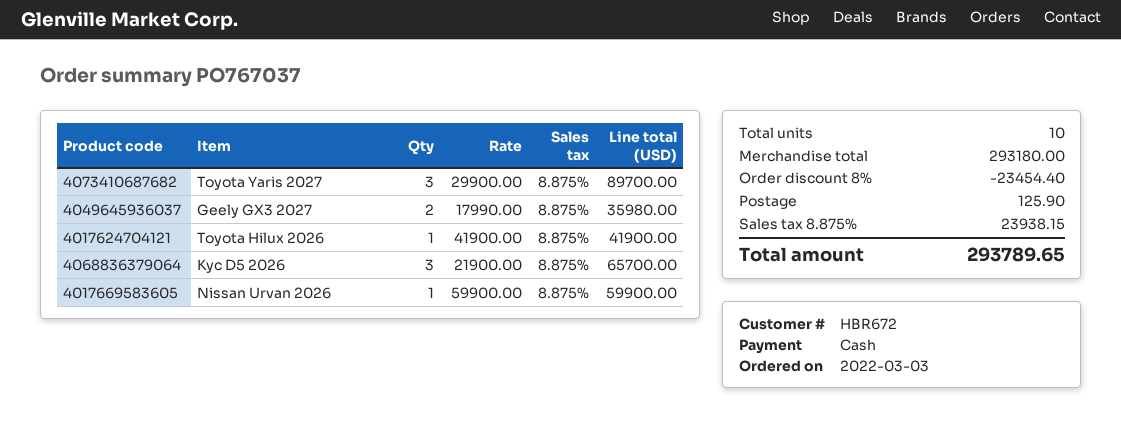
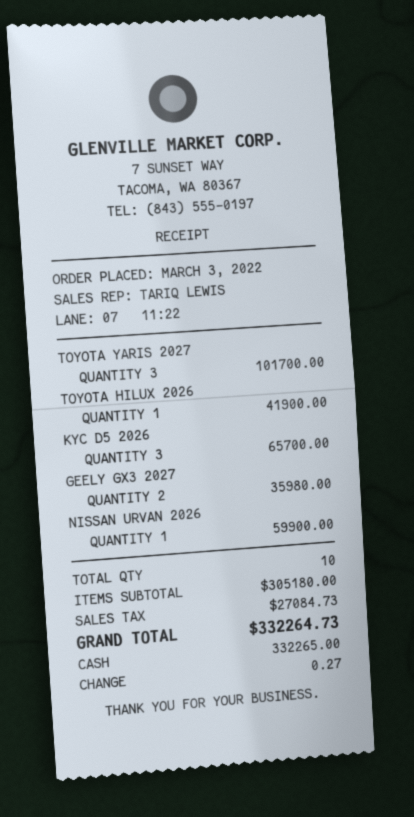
Toyota Yaris 2027: 3 for 89700.00 -> 3 for 101700.00
subtotal: 293180.00 -> 305180.00
discount: 8% = 23454.40 -> none
shipping: 125.90 -> none
tax: 23938.15 -> 27084.73
total: 293789.65 -> 332264.73

